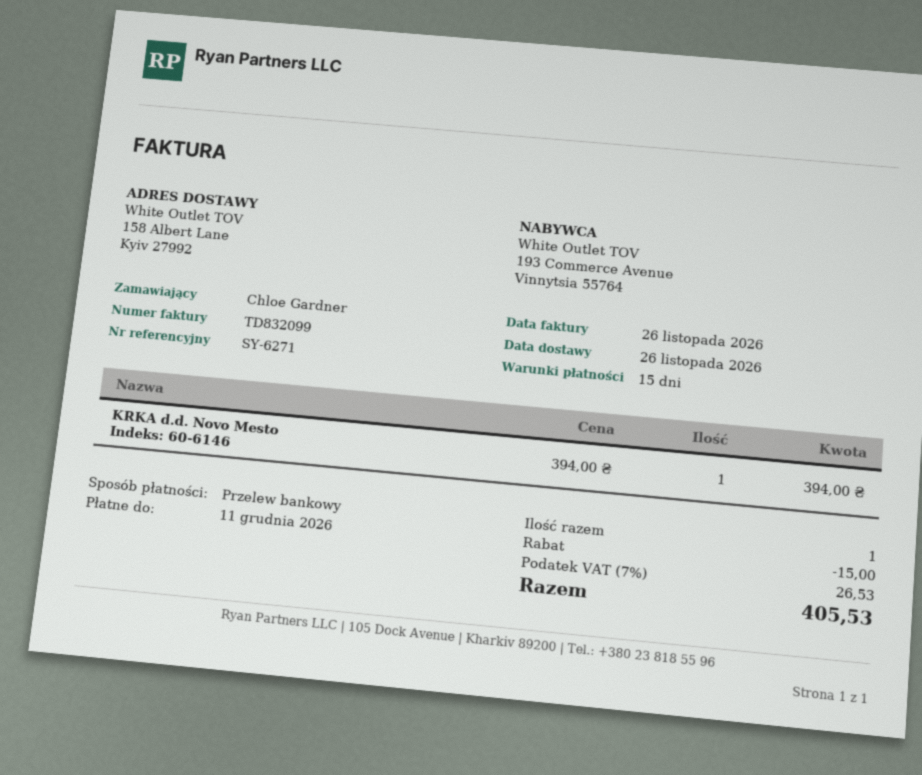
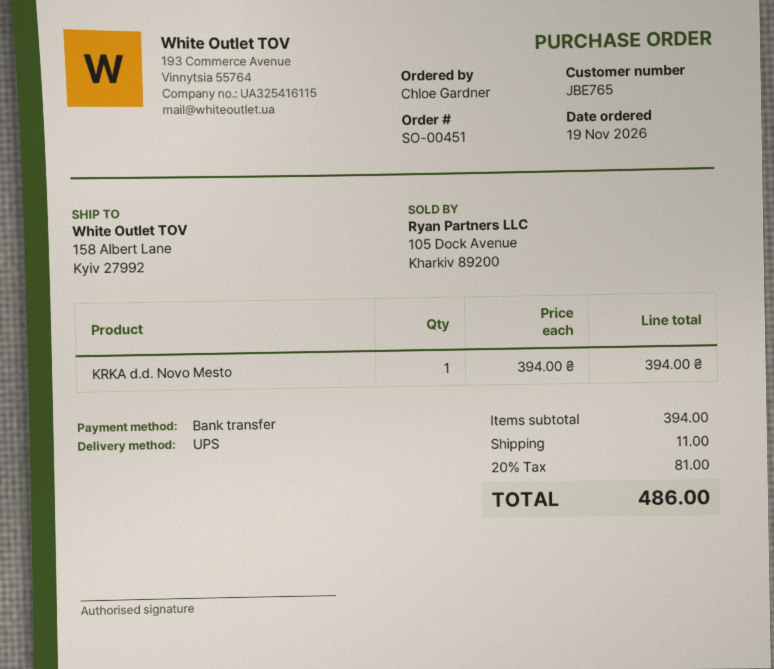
discount: 15.00 -> none
shipping: none -> 11.00
tax: 7% = 26.53 -> 20% = 81.00
total: 405.53 -> 486.00

